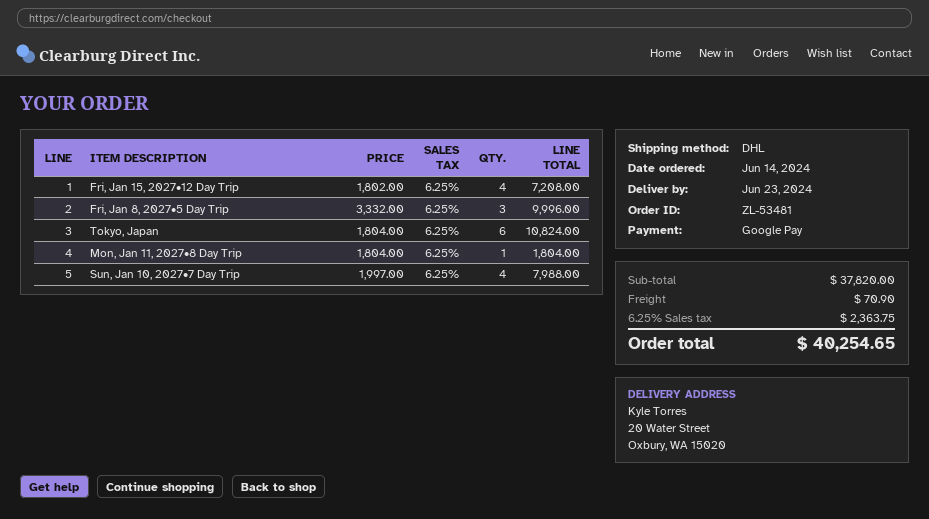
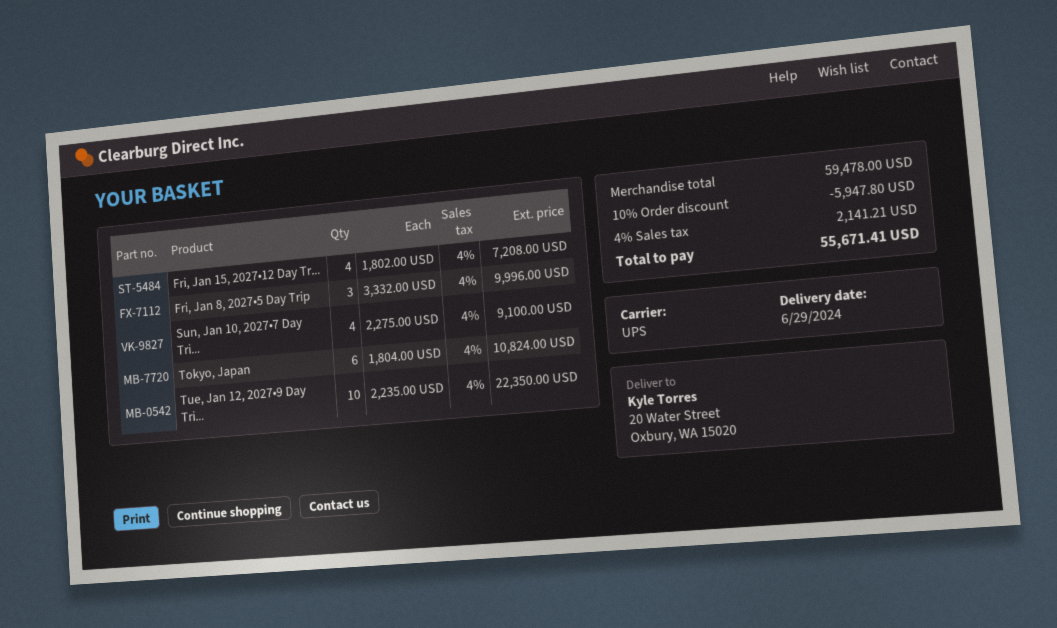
delivery date: 2024-06-23 -> 2024-06-29
shipping method: DHL -> UPS
Mon, Jan 11, 2027•8 Day Trip: 1 x 1804.00 = 1804.00 -> none
Sun, Jan 10, 2027•7 Day Trip: 4 x 1997.00 = 7988.00 -> 4 x 2275.00 = 9100.00
Tue, Jan 12, 2027•9 Day Tri...: none -> 10 x 2235.00 = 22350.00
subtotal: 37820.00 -> 59478.00
discount: none -> 10% = 5947.80
shipping: 70.90 -> none
tax: 6.25% = 2363.75 -> 4% = 2141.21
total: 40254.65 -> 55671.41

